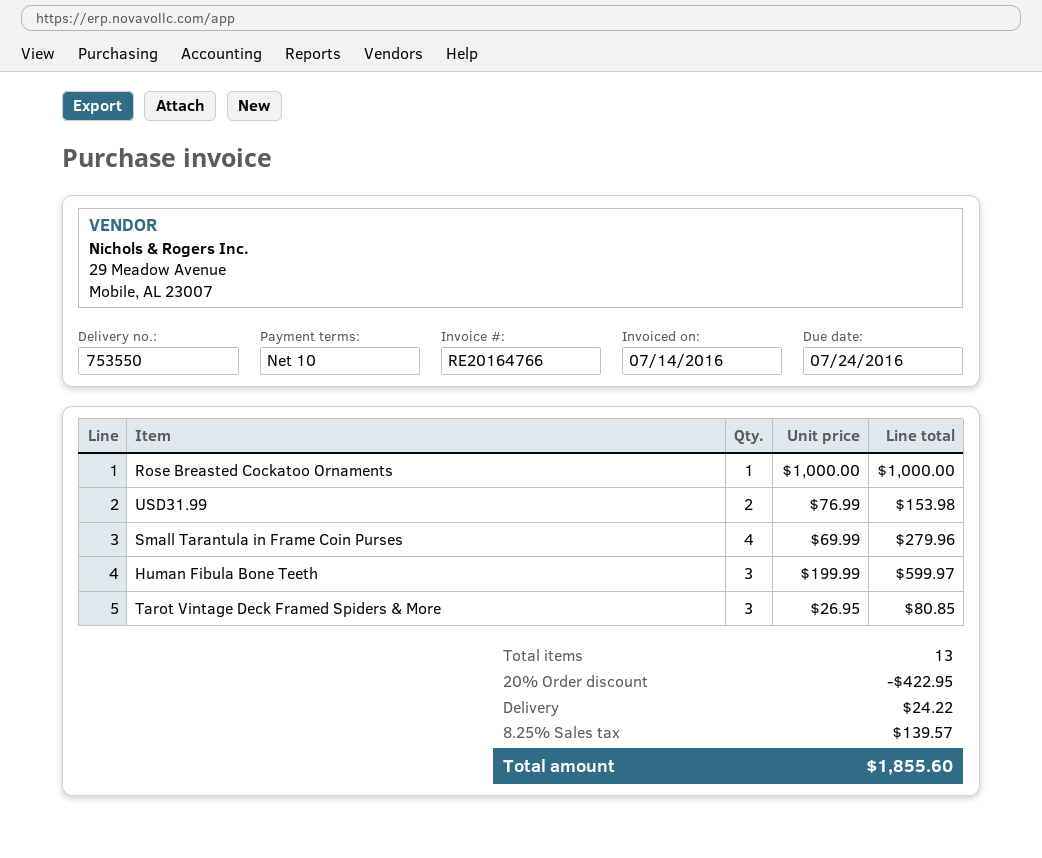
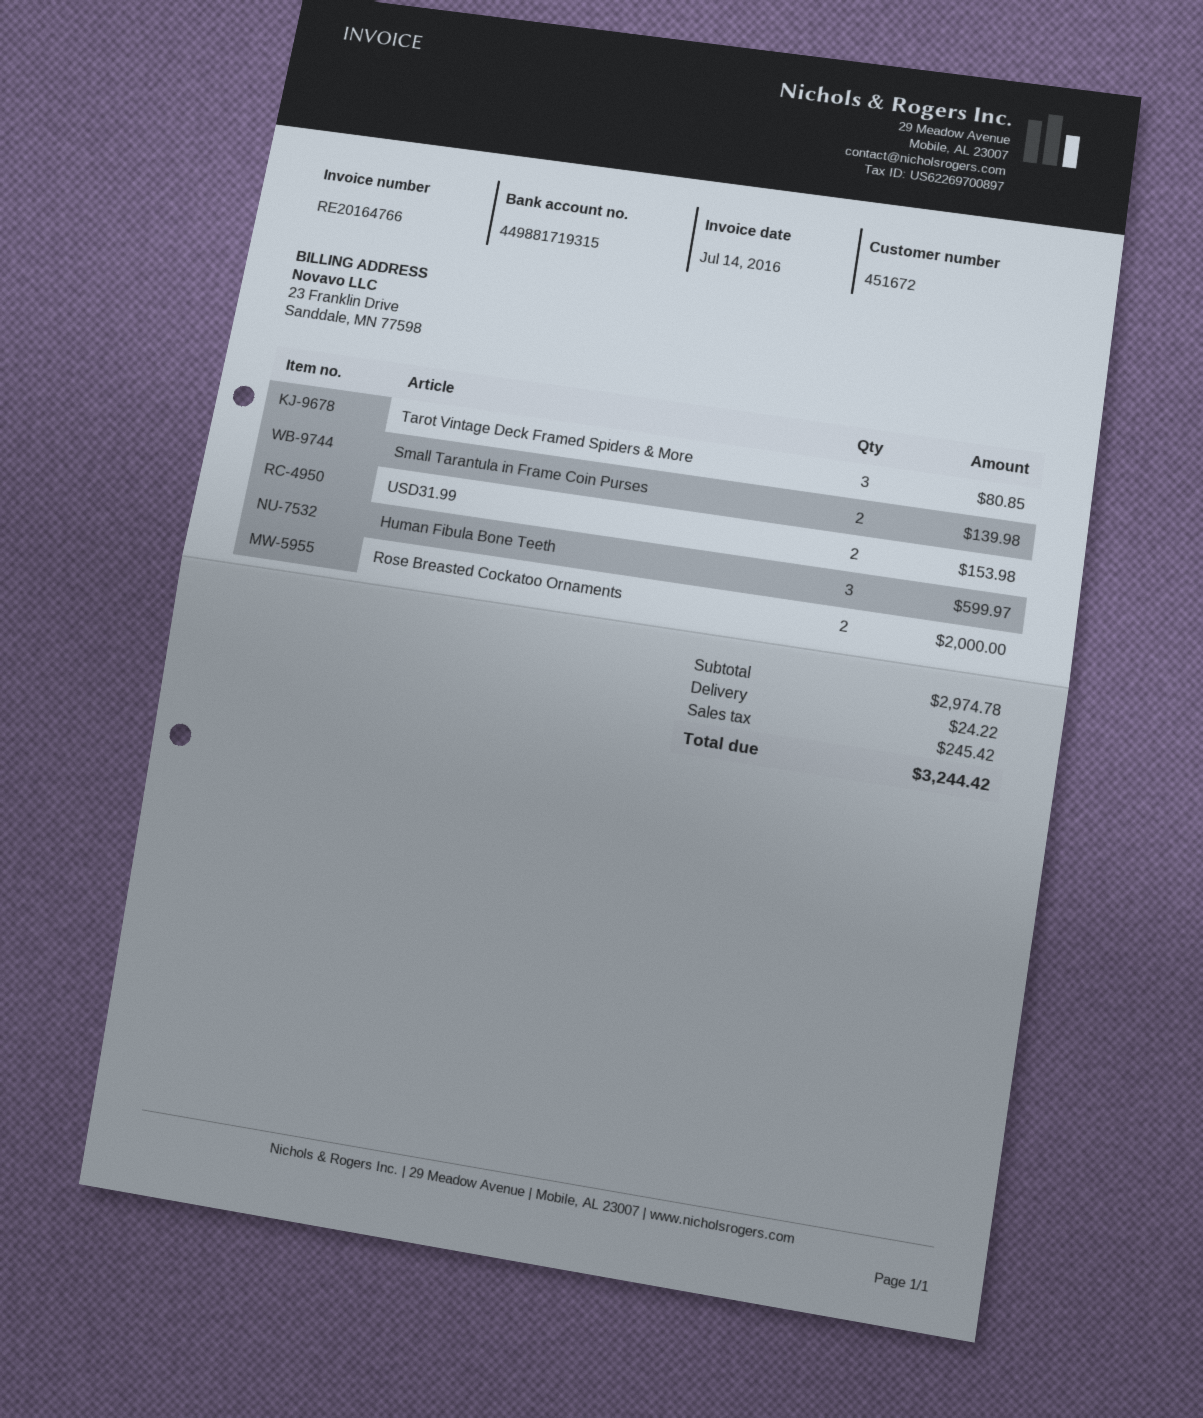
Rose Breasted Cockatoo Ornaments: 1 for 1000.00 -> 2 for 2000.00
Small Tarantula in Frame Coin Purses: 4 for 279.96 -> 2 for 139.98
discount: 20% = 422.95 -> none
tax: 139.57 -> 245.42
total: 1855.60 -> 3244.42

